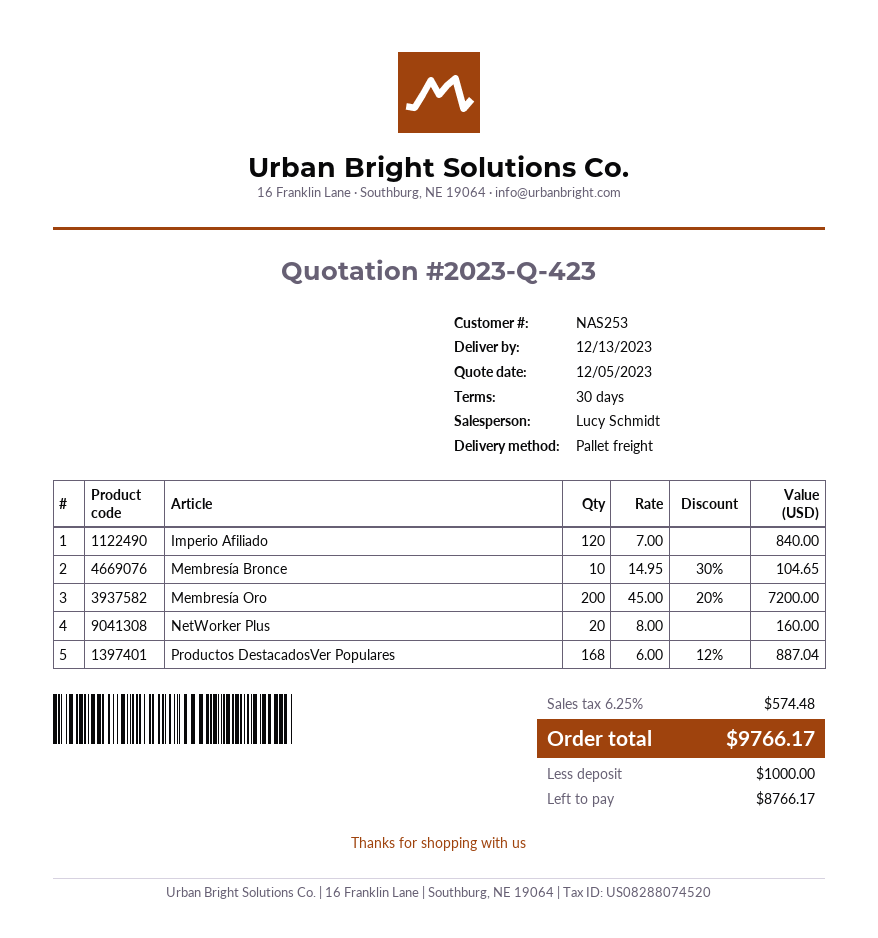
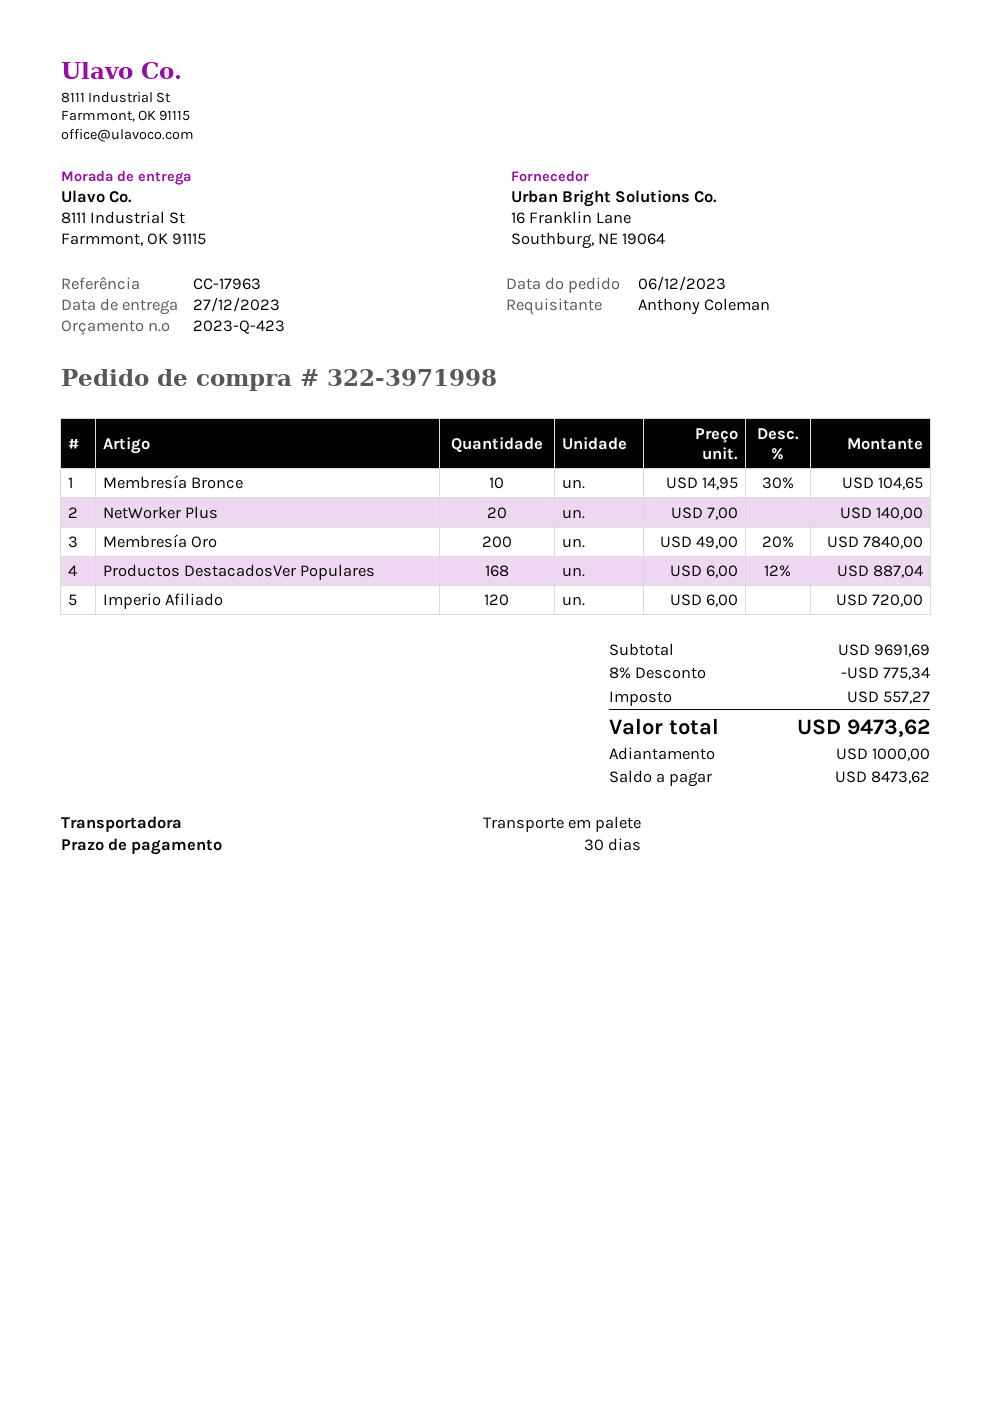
delivery date: 2023-12-13 -> 2023-12-27
Imperio Afiliado: 120 x 7.00 = 840.00 -> 120 x 6.00 = 720.00
Membresía Oro: 200 x 45.00 - 20% = 7200.00 -> 200 x 49.00 - 20% = 7840.00
NetWorker Plus: 20 x 8.00 = 160.00 -> 20 x 7.00 = 140.00
discount: none -> 8% = 775.34
tax: 574.48 -> 557.27
total: 9766.17 -> 9473.62
balance: 8766.17 -> 8473.62

